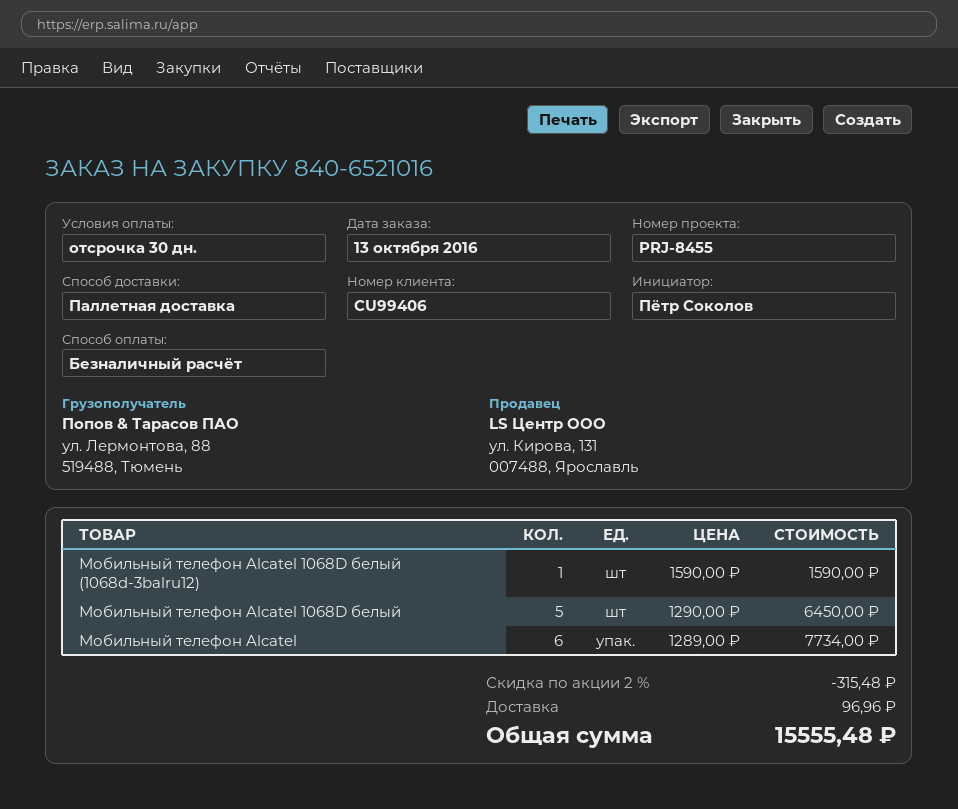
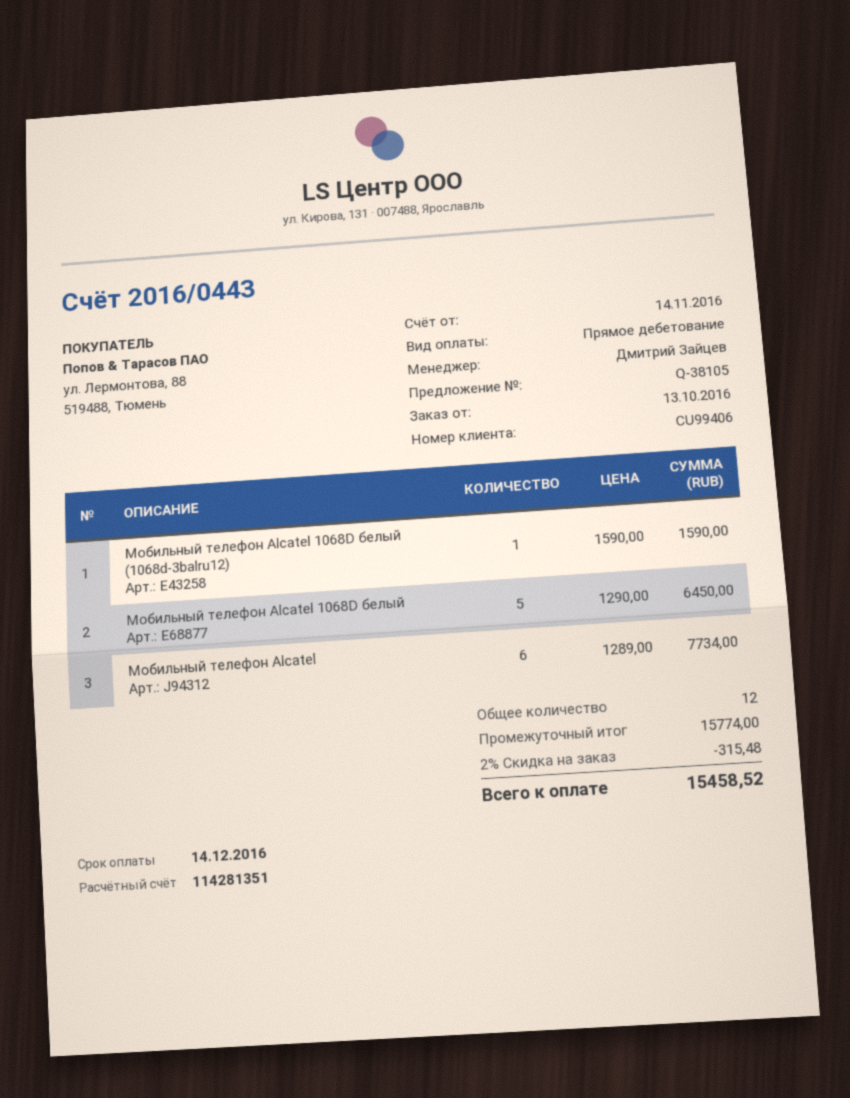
payment method: bank transfer -> direct debit
shipping: 96.96 -> none
total: 15555.48 -> 15458.52

